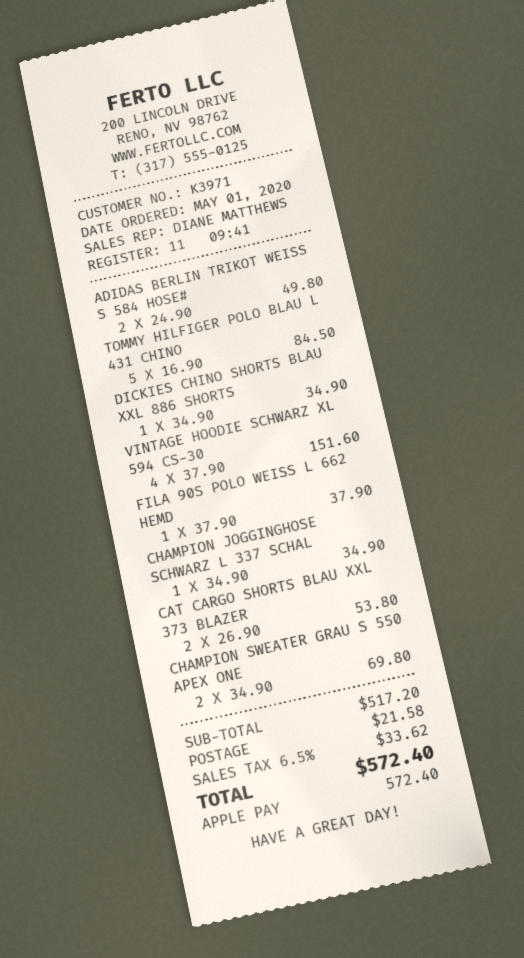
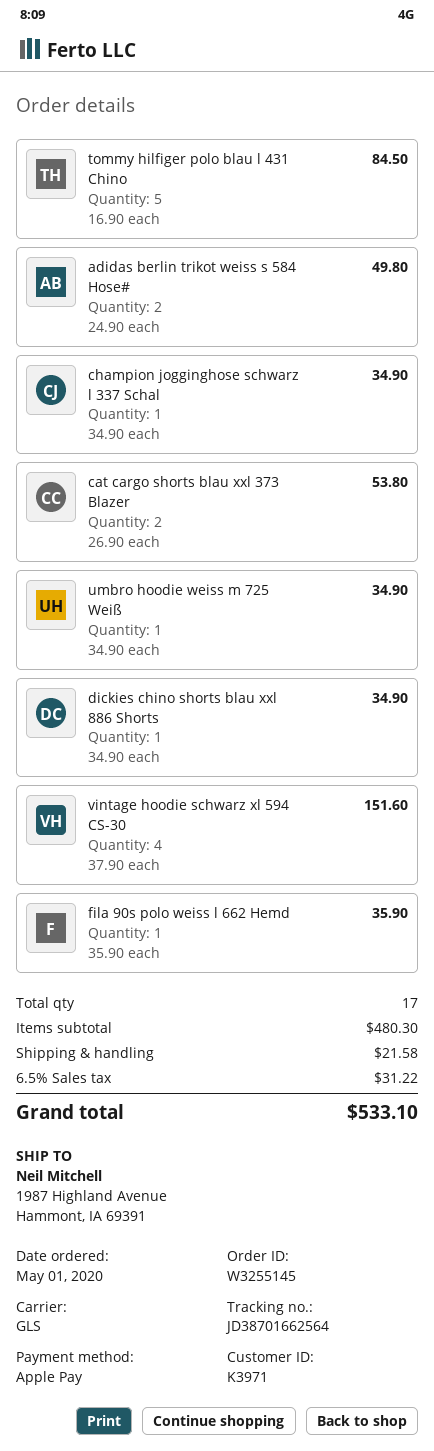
FILA 90S POLO WEISS L 662 HEMD: 1 x 37.90 = 37.90 -> 1 x 35.90 = 35.90
CHAMPION SWEATER GRAU S 550 APEX ONE: 2 x 34.90 = 69.80 -> none
umbro hoodie weiss m 725 Weiß: none -> 1 x 34.90 = 34.90
subtotal: 517.20 -> 480.30
tax: 6.5% = 33.62 -> 6.5% = 31.22
total: 572.40 -> 533.10

